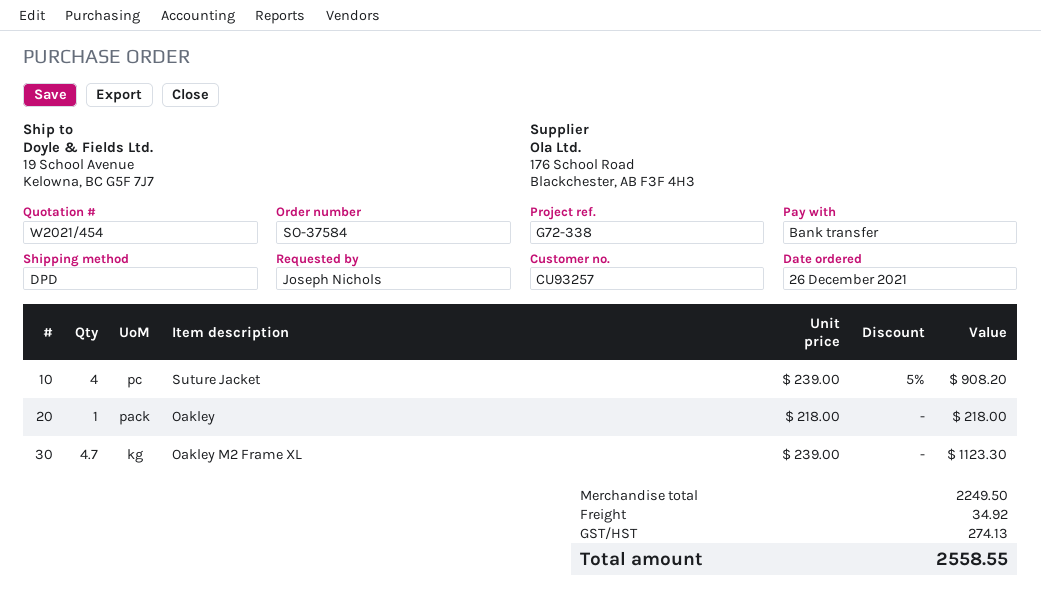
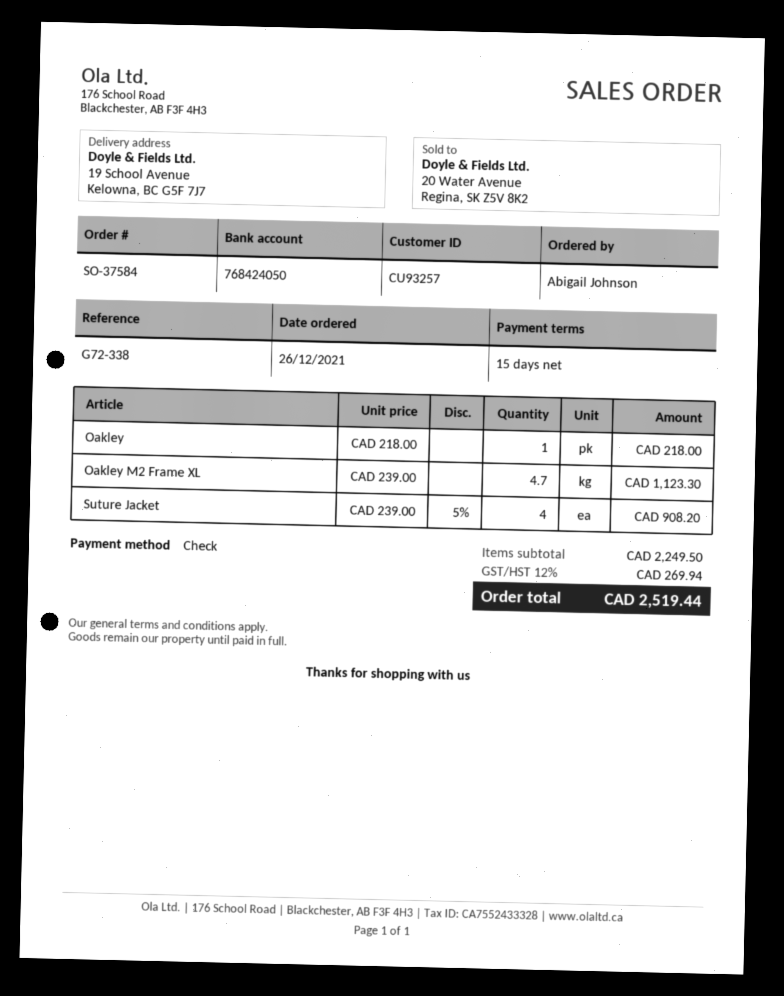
ordered by: Joseph Nichols -> Abigail Johnson
payment method: bank transfer -> cheque
shipping: 34.92 -> none
tax: 274.13 -> 269.94
total: 2558.55 -> 2519.44

